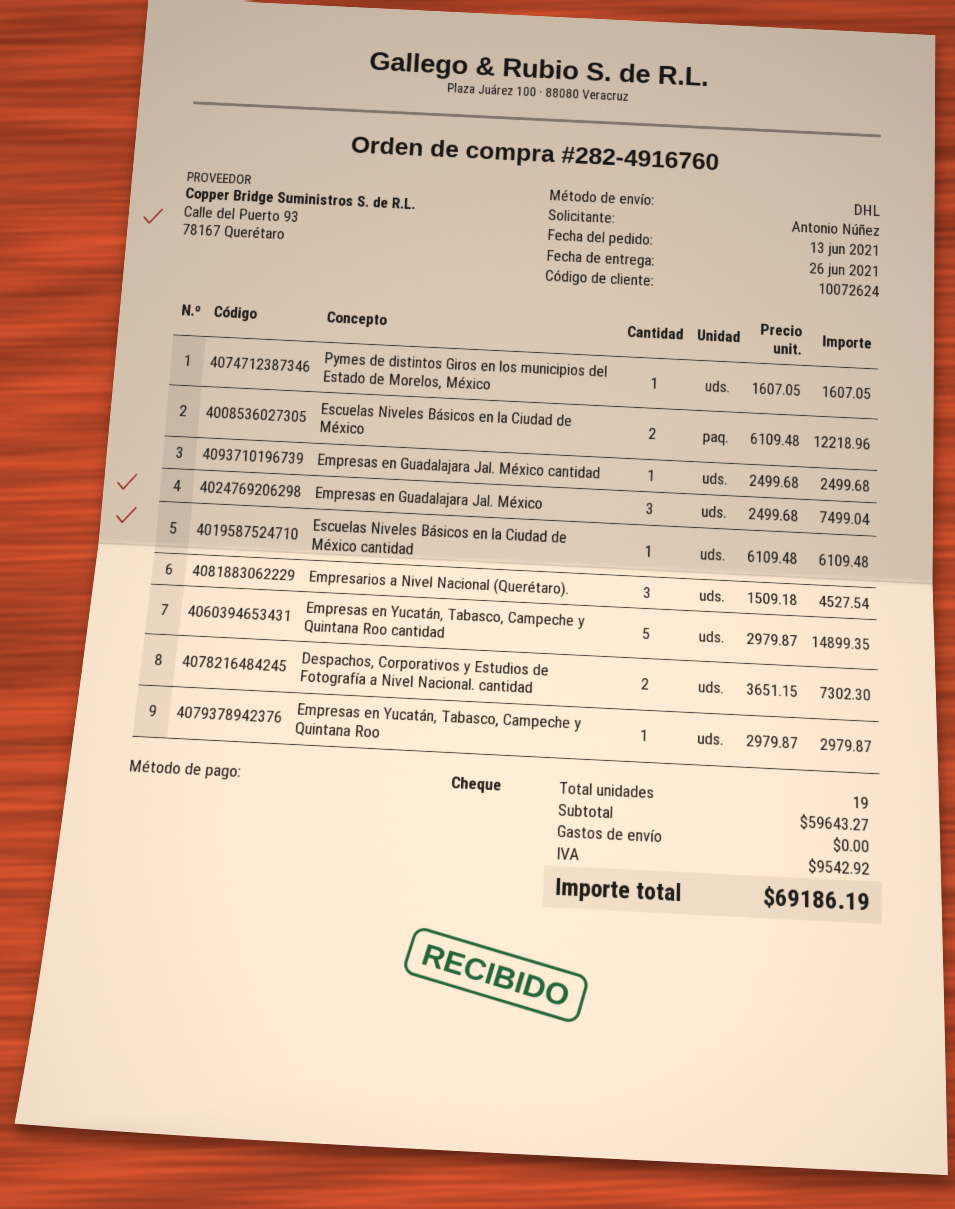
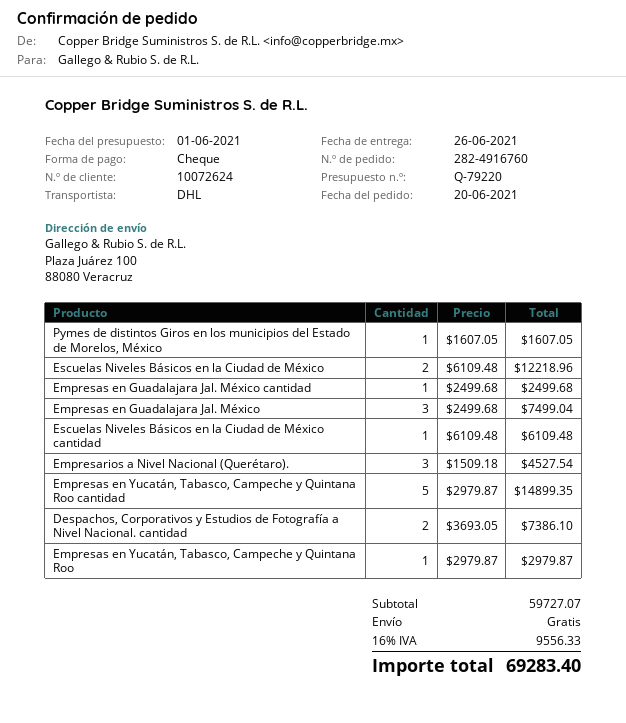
order date: 2021-06-13 -> 2021-06-20
Despachos, Corporativos y Estudios de Fotografía a Nivel Nacional. cantidad: 2 x 3651.15 = 7302.30 -> 2 x 3693.05 = 7386.10
subtotal: 59643.27 -> 59727.07
tax: 9542.92 -> 9556.33
total: 69186.19 -> 69283.40

